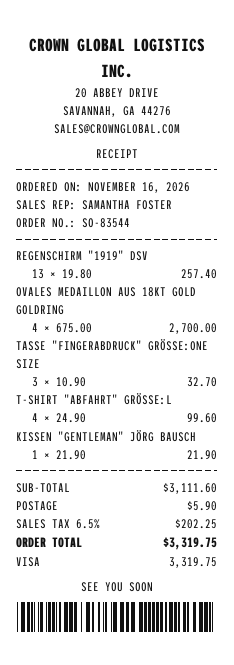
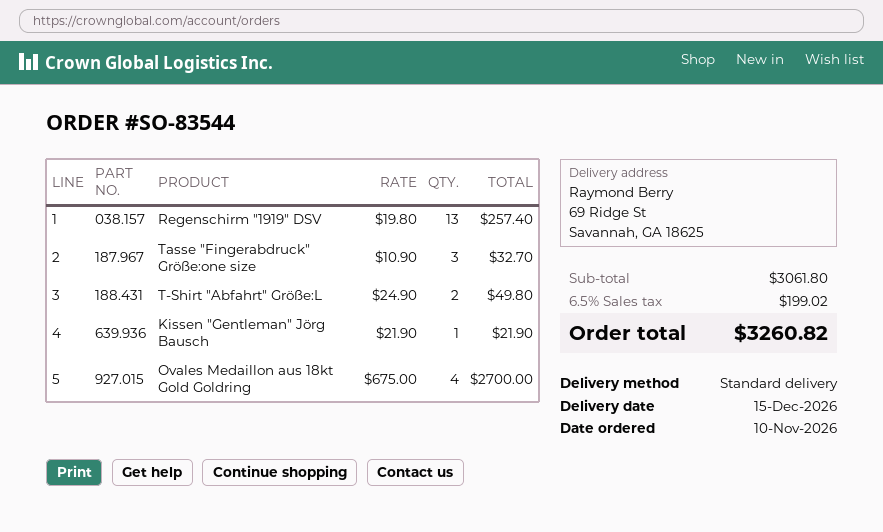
order date: 2026-11-16 -> 2026-11-10
T-SHIRT "ABFAHRT" GRÖSSE:L: 4 x 24.90 = 99.60 -> 2 x 24.90 = 49.80
subtotal: 3111.60 -> 3061.80
shipping: 5.90 -> none
tax: 6.5% = 202.25 -> 6.5% = 199.02
total: 3319.75 -> 3260.82

